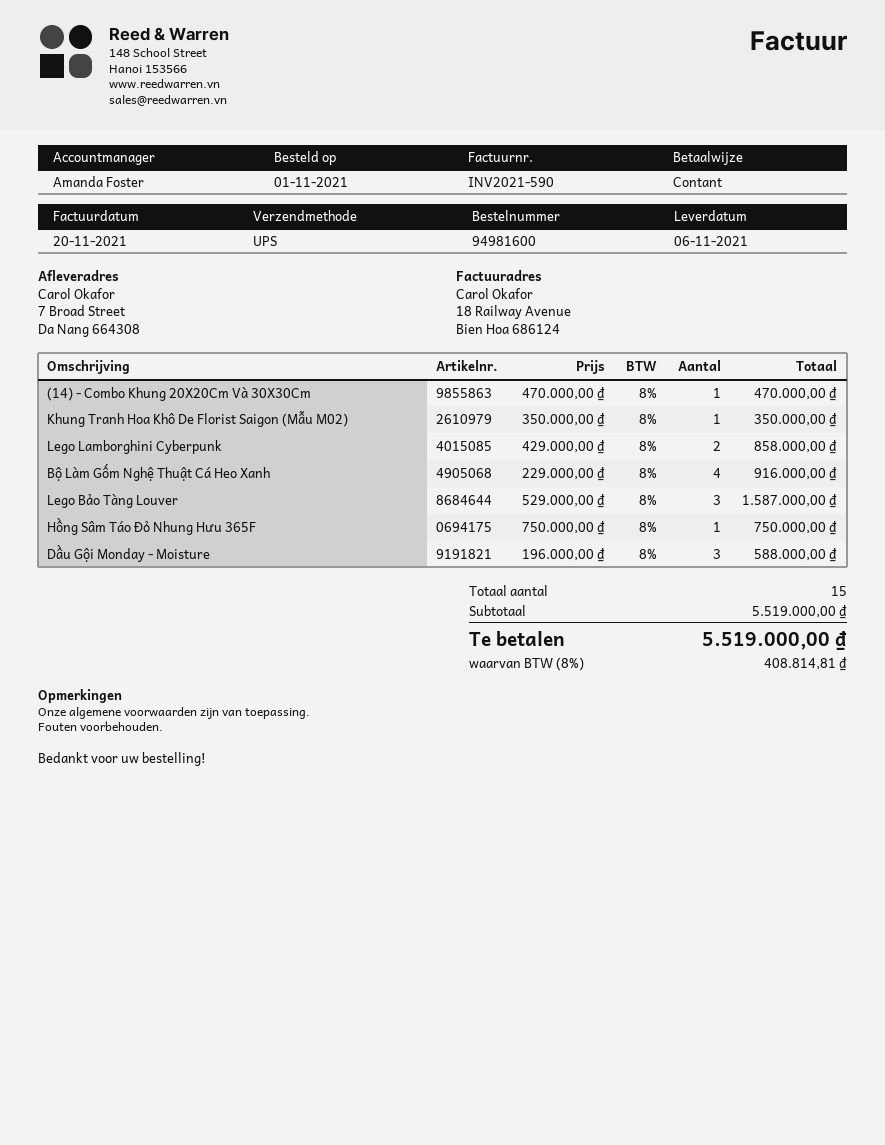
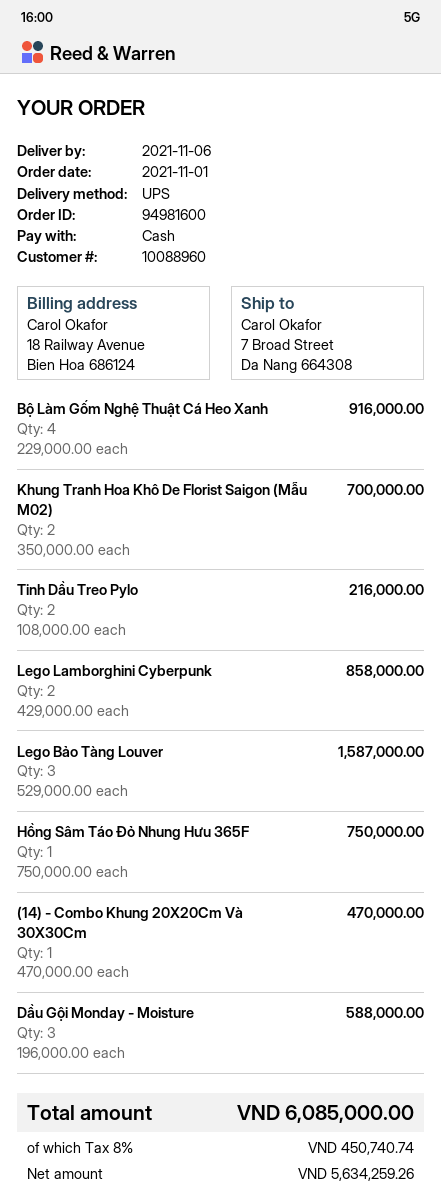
Khung Tranh Hoa Khô De Florist Saigon (Mẫu M02): 1 x 350000.00 = 350000.00 -> 2 x 350000.00 = 700000.00
Tinh Dầu Treo Pylo: none -> 2 x 108000.00 = 216000.00
tax: 8% = 408814.81 -> 8% = 450740.74
total: 5519000.00 -> 6085000.00

